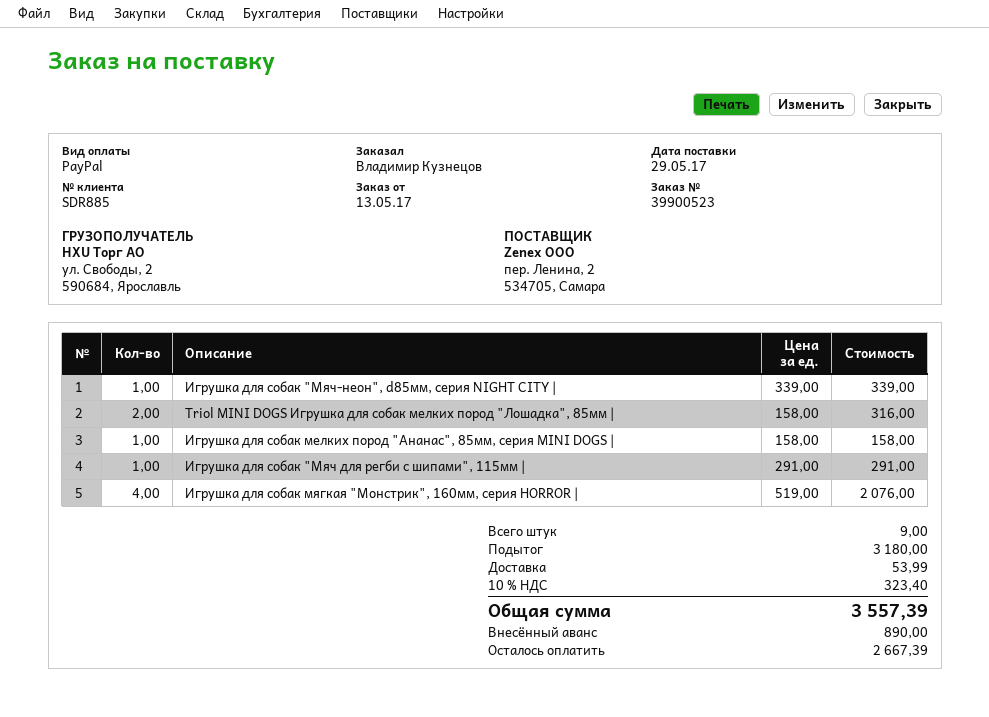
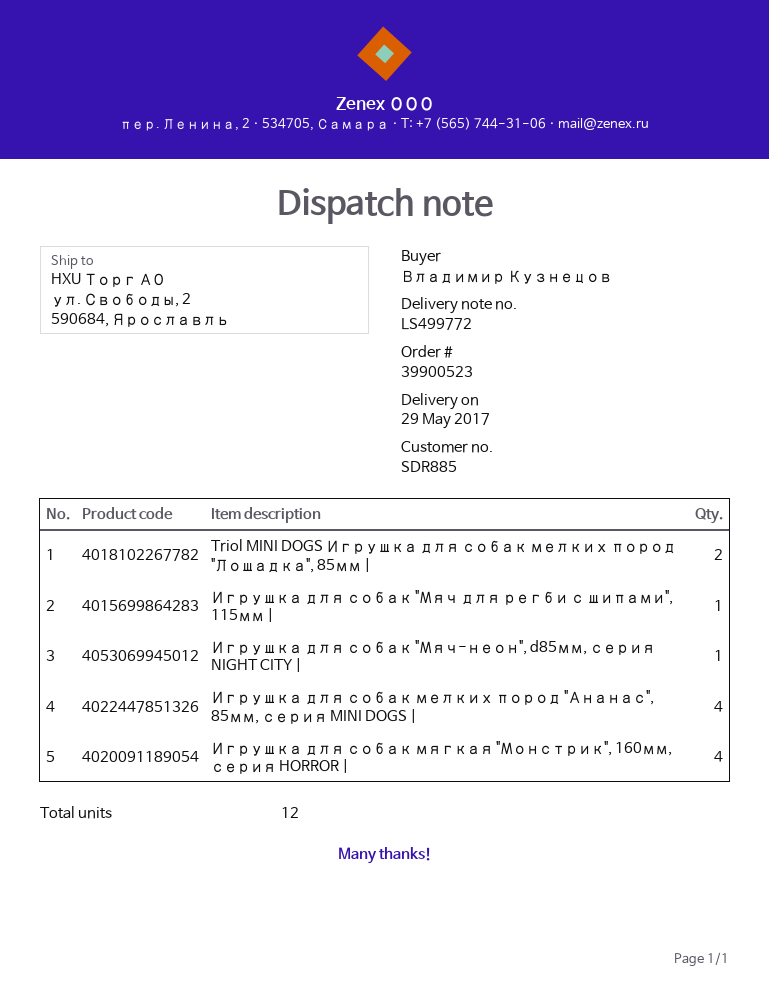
Игрушка для собак мелких пород "Ананас", 85мм, серия MINI DOGS |: 1 -> 4
total quantity: 9 -> 12

